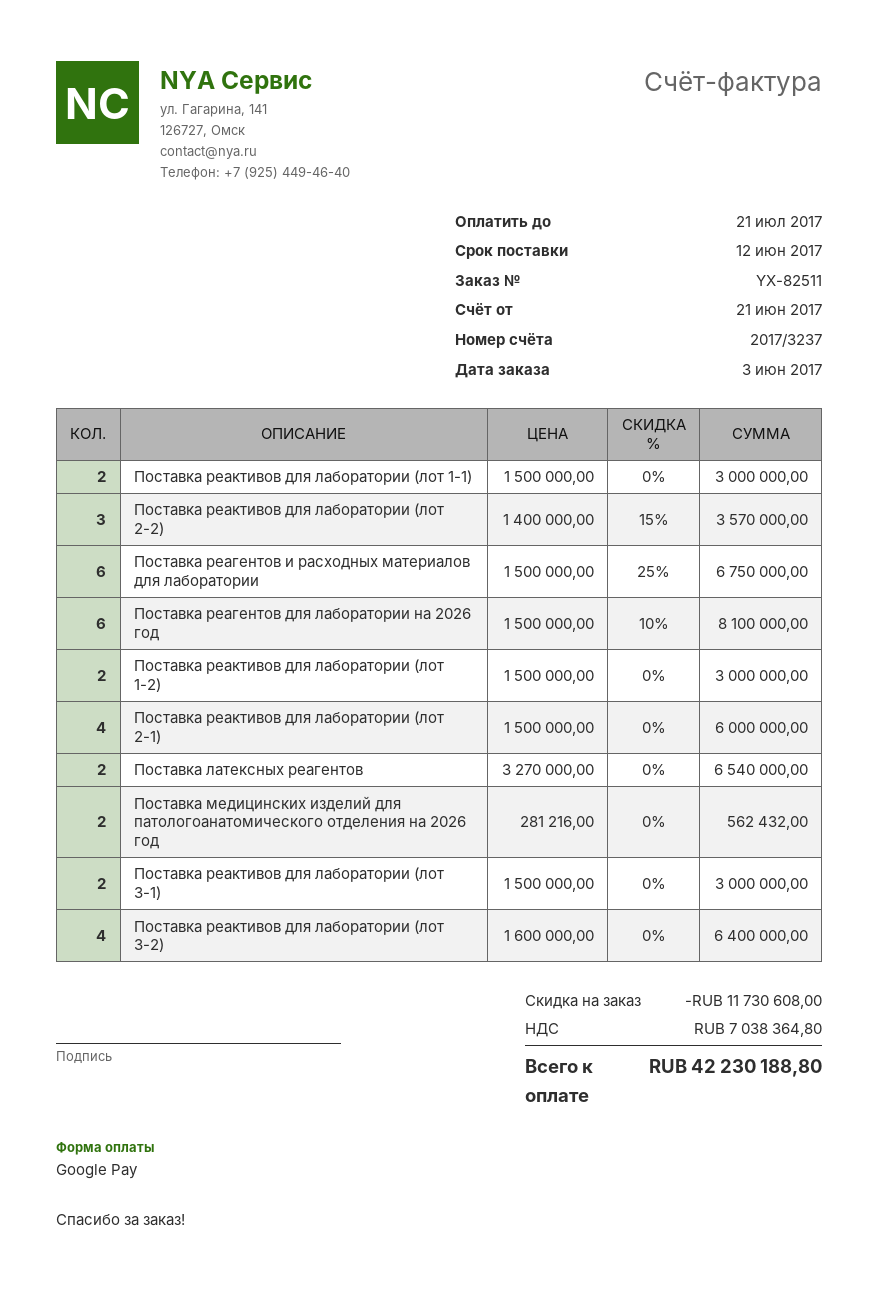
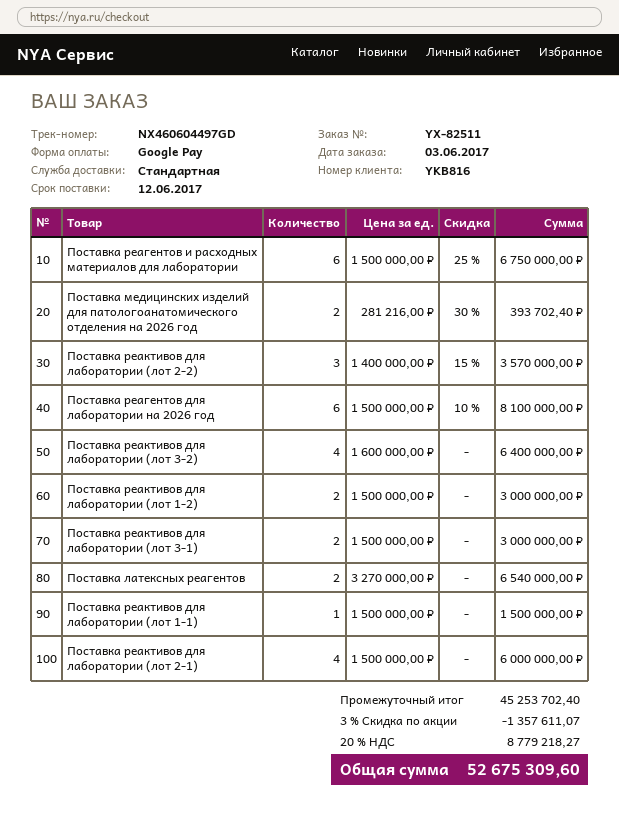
Поставка реактивов для лаборатории (лот 1-1): 2 x 1500000.00 = 3000000.00 -> 1 x 1500000.00 = 1500000.00
Поставка медицинских изделий для патологоанатомического отделения на 2026 год: 2 x 281216.00 = 562432.00 -> 2 x 281216.00 - 30% = 393702.40
discount: 11730608.00 -> 1357611.07
tax: 7038364.80 -> 8779218.27
total: 42230188.80 -> 52675309.60

